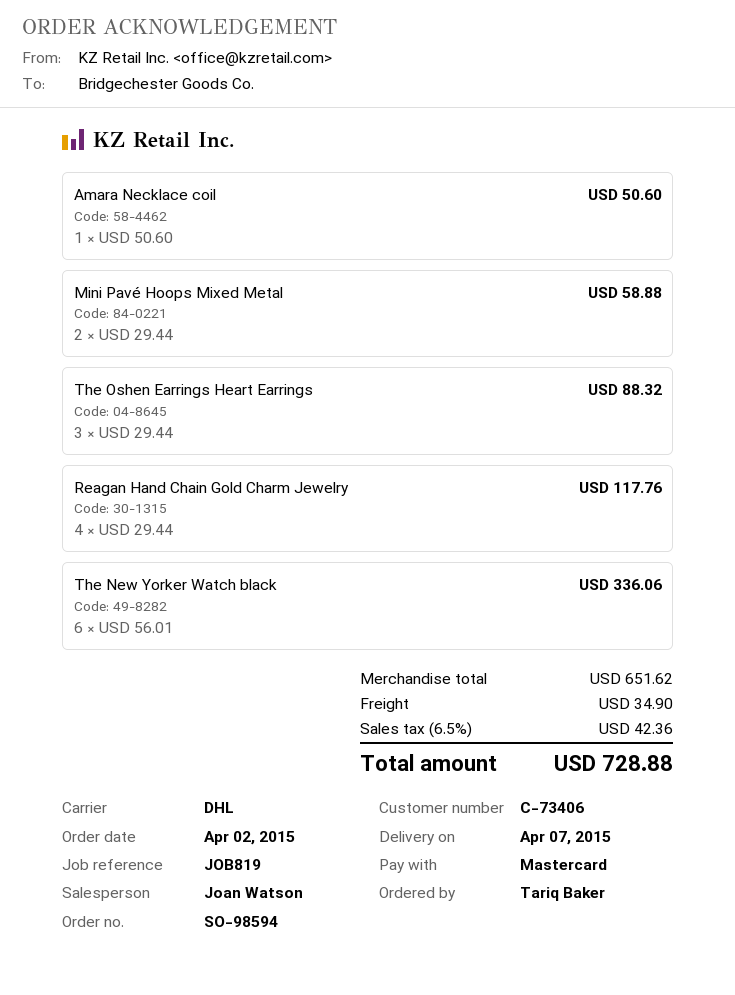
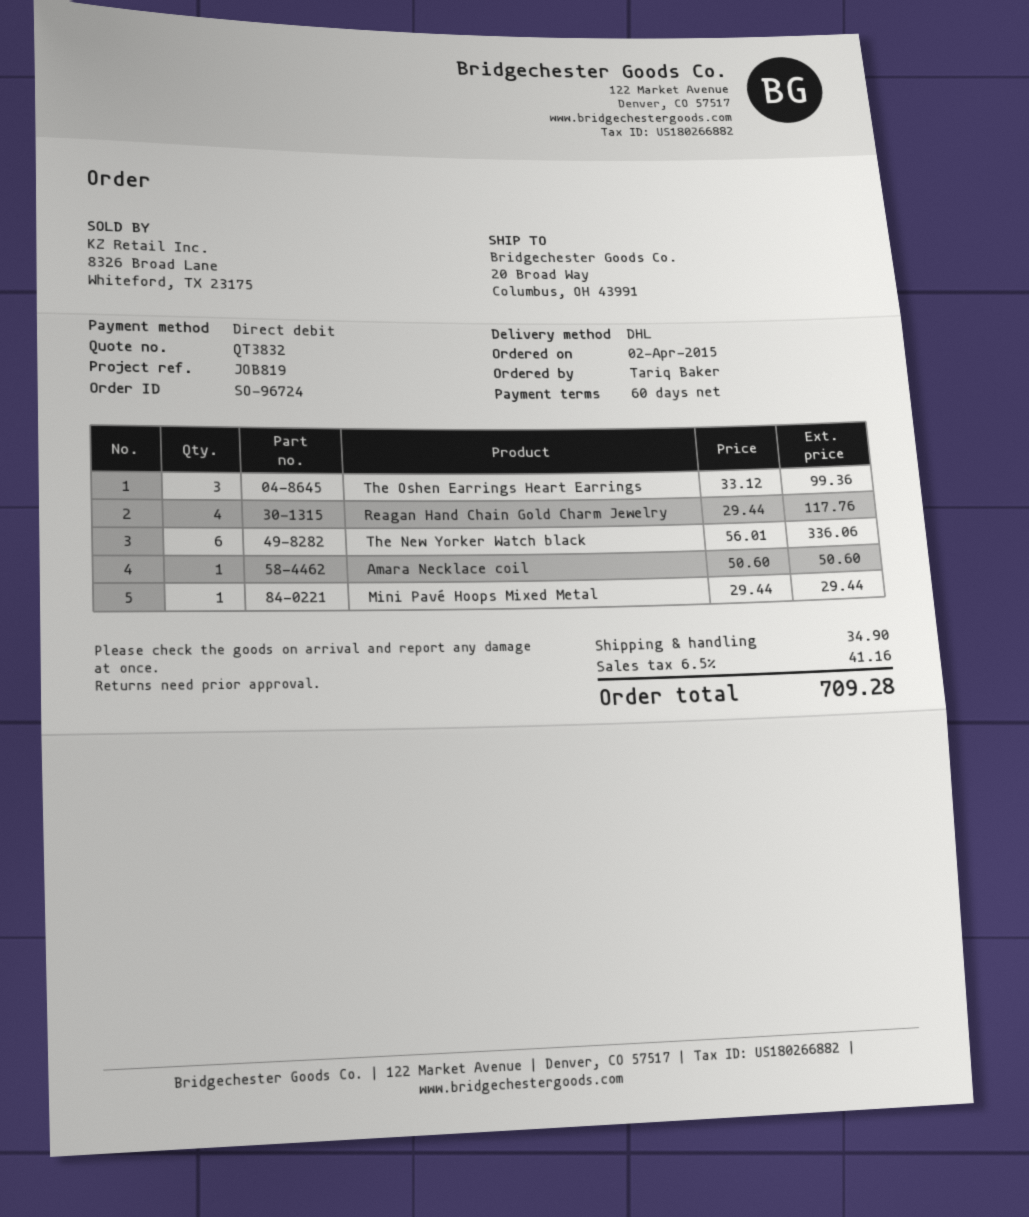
order number: SO-98594 -> SO-96724
payment method: Mastercard -> direct debit
Mini Pavé Hoops Mixed Metal: 2 x 29.44 = 58.88 -> 1 x 29.44 = 29.44
The Oshen Earrings Heart Earrings: 3 x 29.44 = 88.32 -> 3 x 33.12 = 99.36
tax: 6.5% = 42.36 -> 6.5% = 41.16
total: 728.88 -> 709.28

